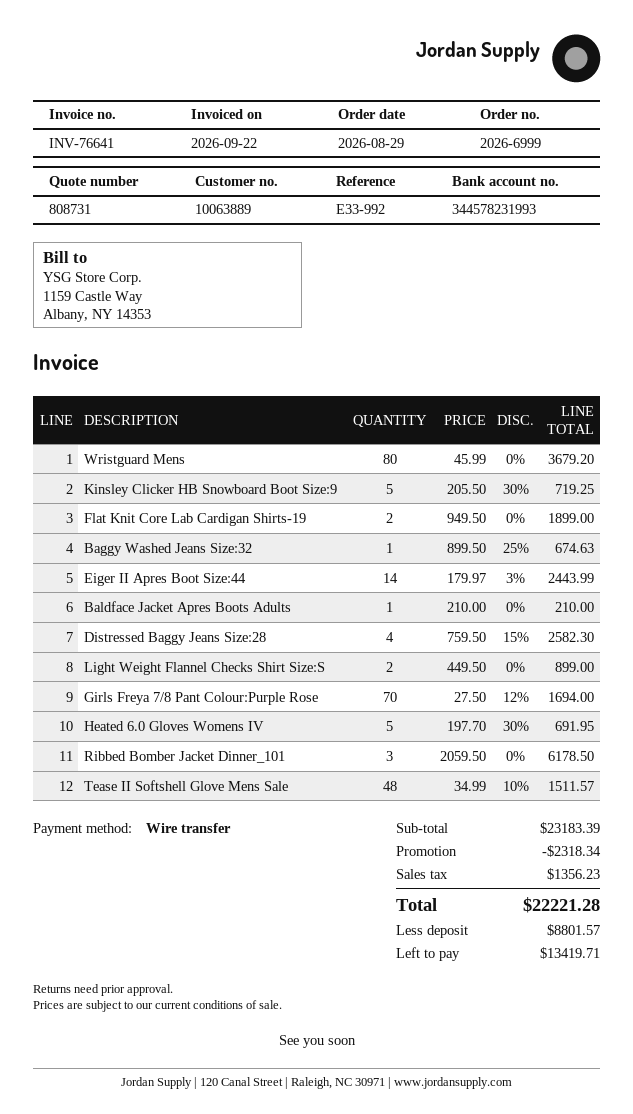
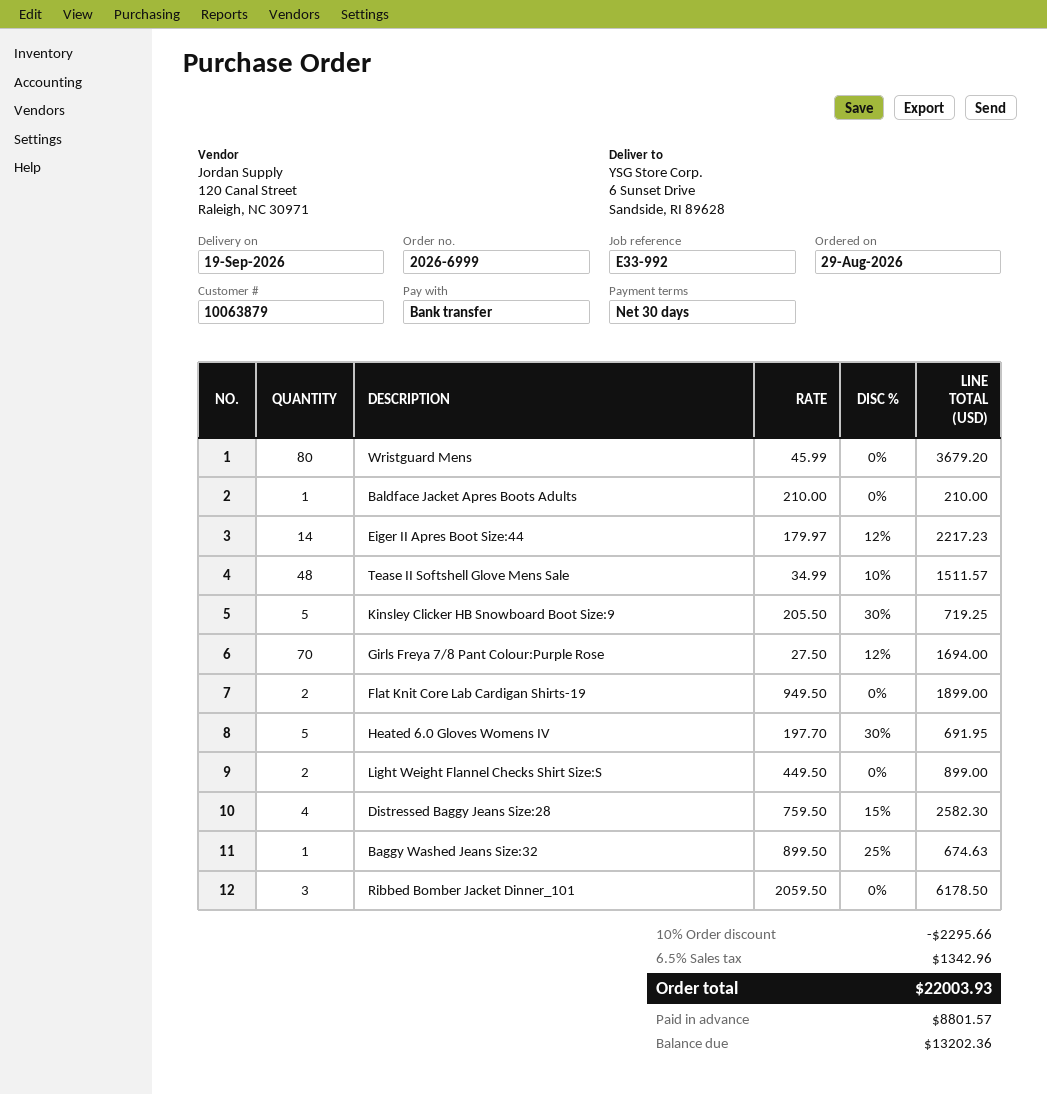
customer number: 10063889 -> 10063879
Eiger II Apres Boot Size:44: 14 x 179.97 - 3% = 2443.99 -> 14 x 179.97 - 12% = 2217.23
discount: 2318.34 -> 2295.66
tax: 1356.23 -> 1342.96
total: 22221.28 -> 22003.93
balance: 13419.71 -> 13202.36

